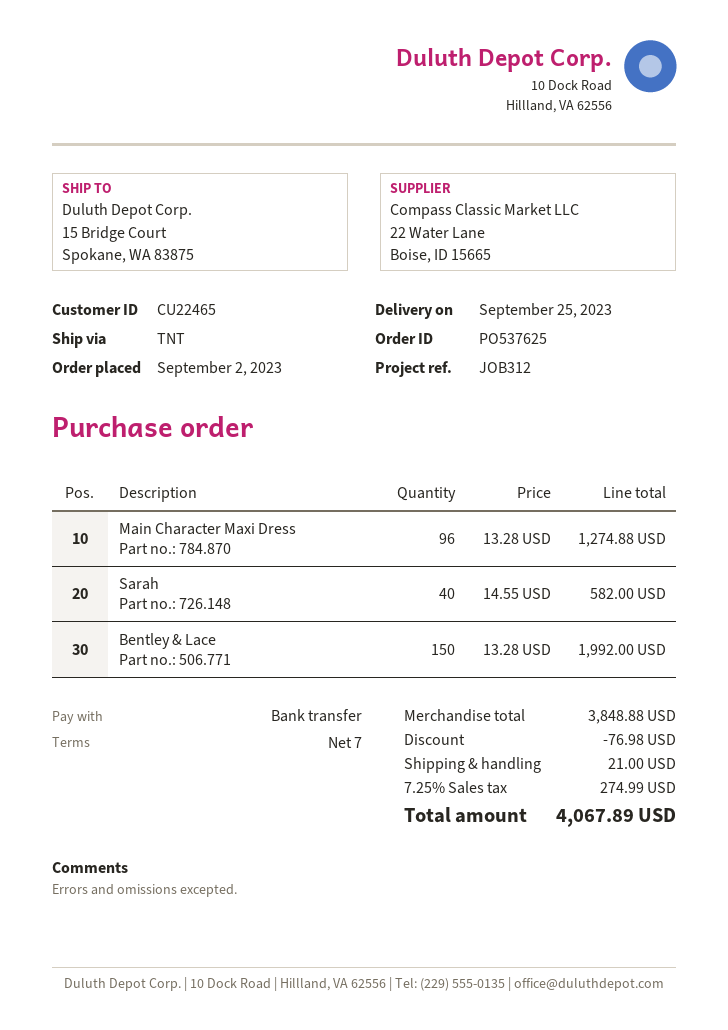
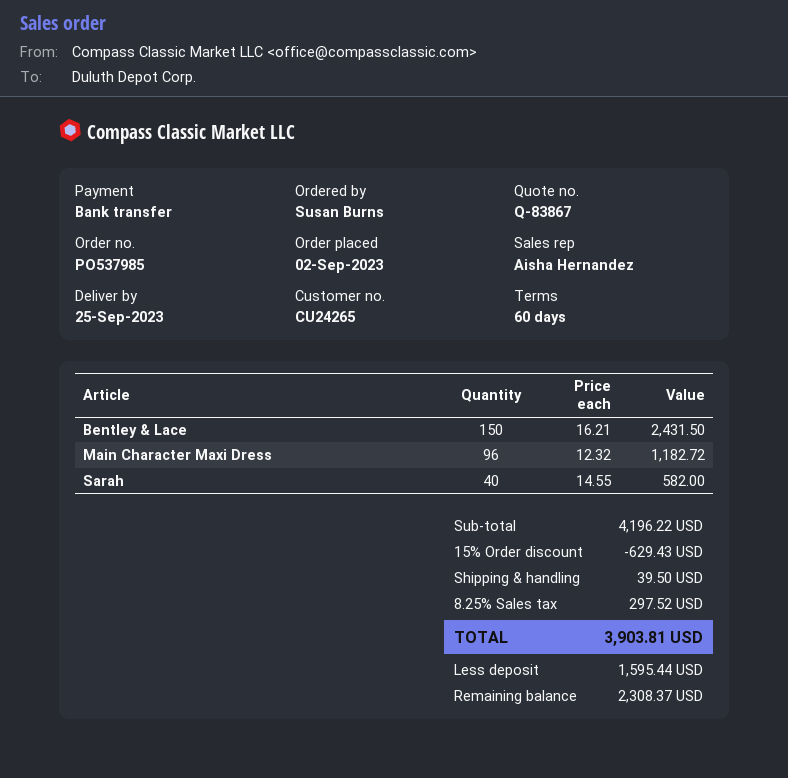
order number: PO537625 -> PO537985
payment terms: 7 days -> 60 days
customer number: CU22465 -> CU24265
Main Character Maxi Dress: 96 x 13.28 = 1274.88 -> 96 x 12.32 = 1182.72
Bentley & Lace: 150 x 13.28 = 1992.00 -> 150 x 16.21 = 2431.50
subtotal: 3848.88 -> 4196.22
discount: 76.98 -> 629.43
shipping: 21.00 -> 39.50
tax: 7.25% = 274.99 -> 8.25% = 297.52
total: 4067.89 -> 3903.81

